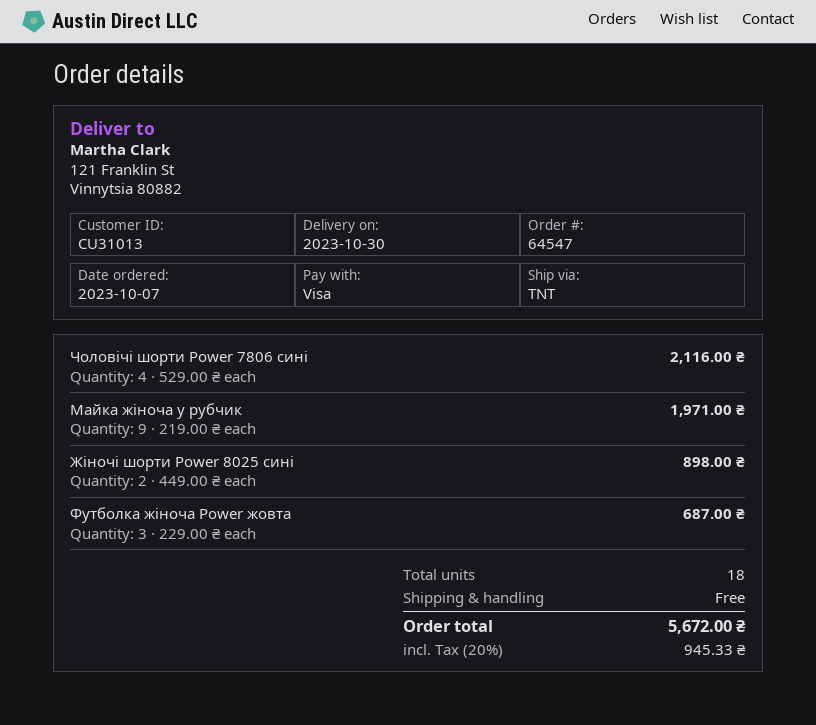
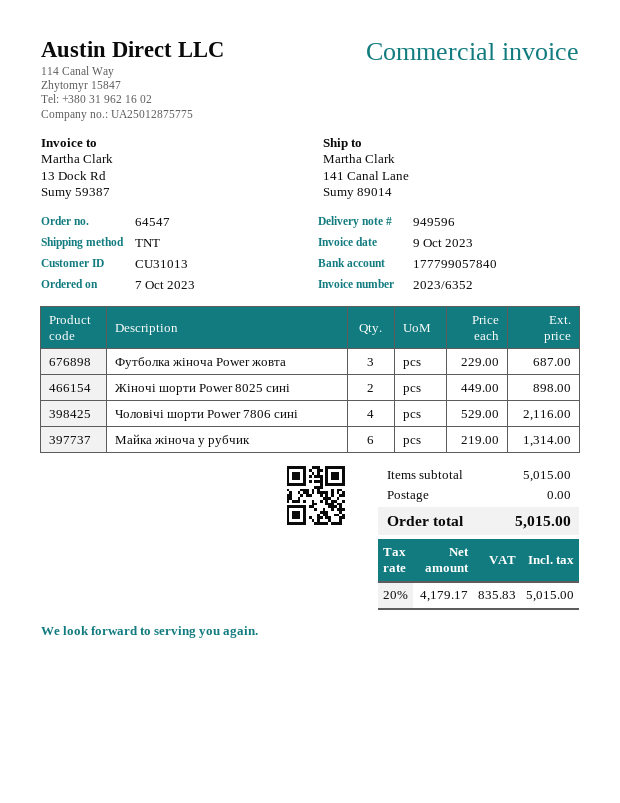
ship to: 121 Franklin St, Vinnytsia 80882 -> 141 Canal Lane, Sumy 89014
Майка жіноча у рубчик: 9 x 219.00 = 1971.00 -> 6 x 219.00 = 1314.00
tax: 20% = 945.33 -> 20% = 835.83
total: 5672.00 -> 5015.00

